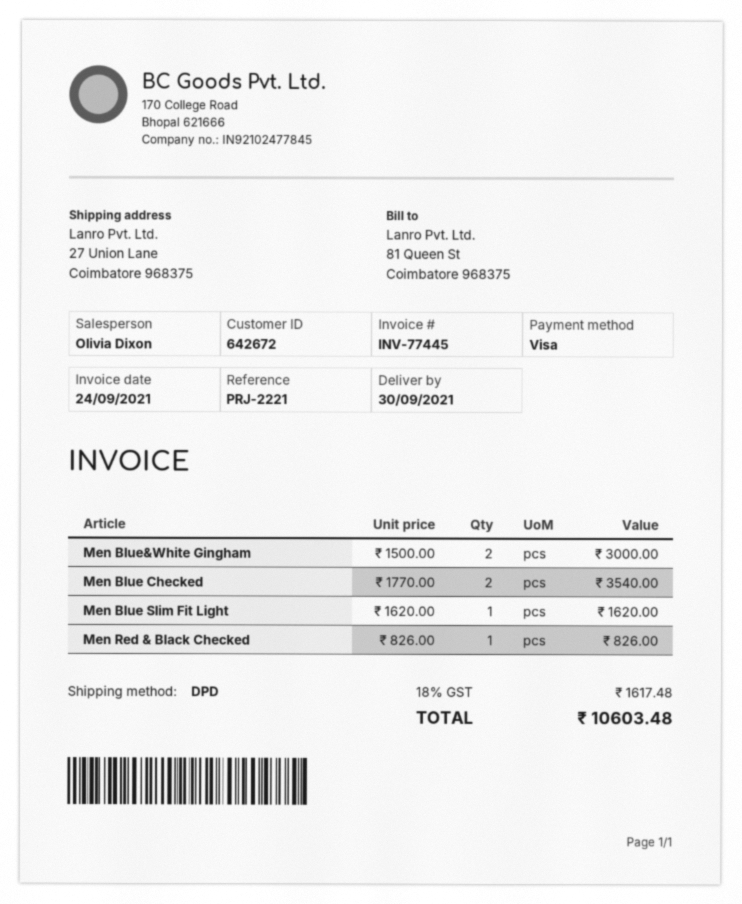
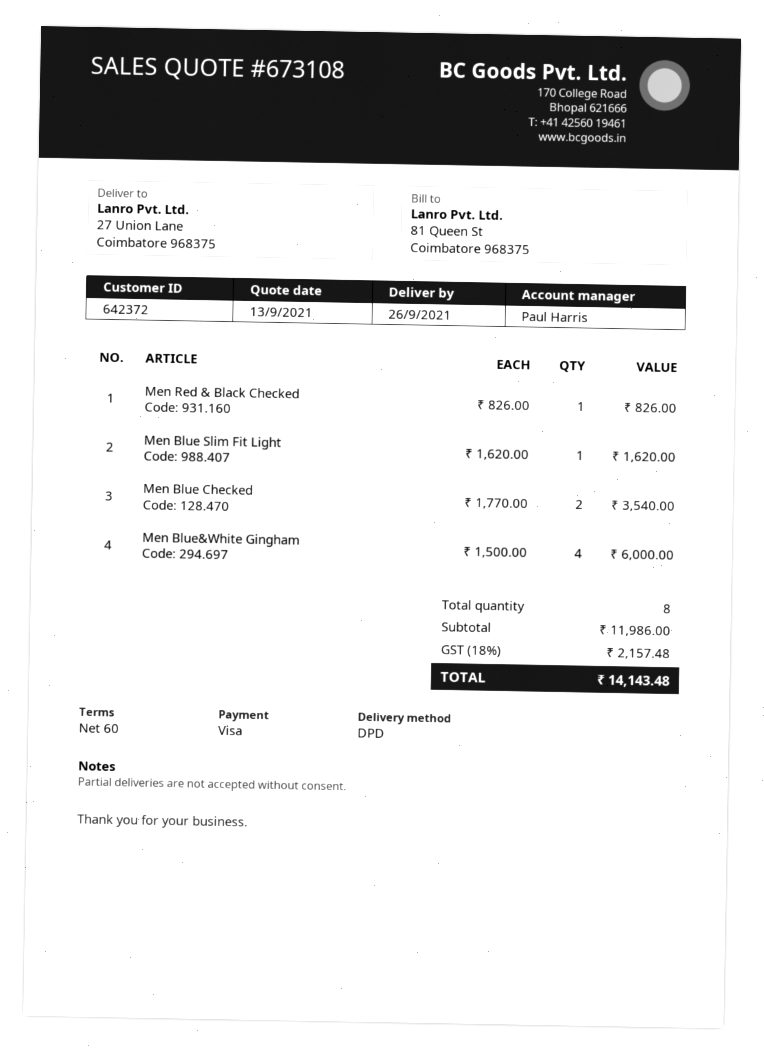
delivery date: 2021-09-30 -> 2021-09-26
customer number: 642672 -> 642372
sales rep: Olivia Dixon -> Paul Harris
Men Blue&White Gingham: 2 x 1500.00 = 3000.00 -> 4 x 1500.00 = 6000.00
tax: 18% = 1617.48 -> 18% = 2157.48
total: 10603.48 -> 14143.48

